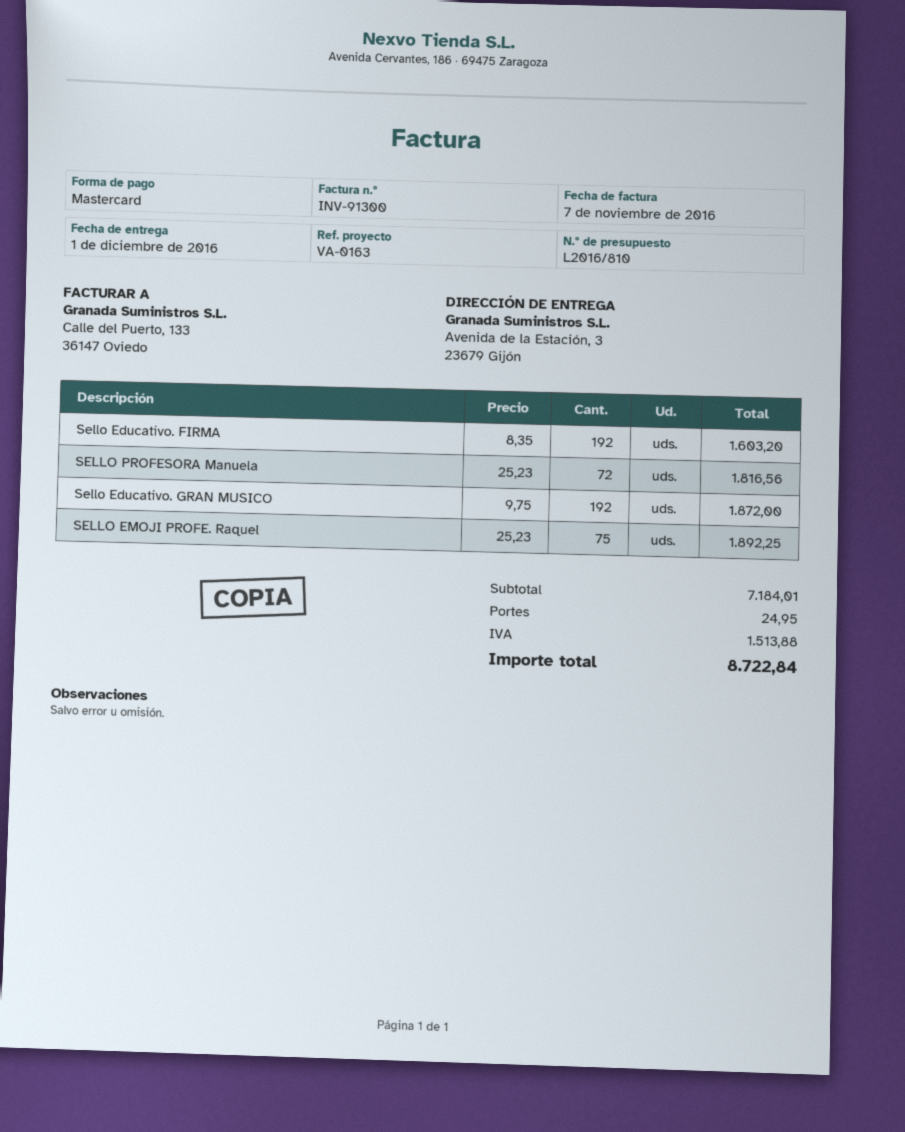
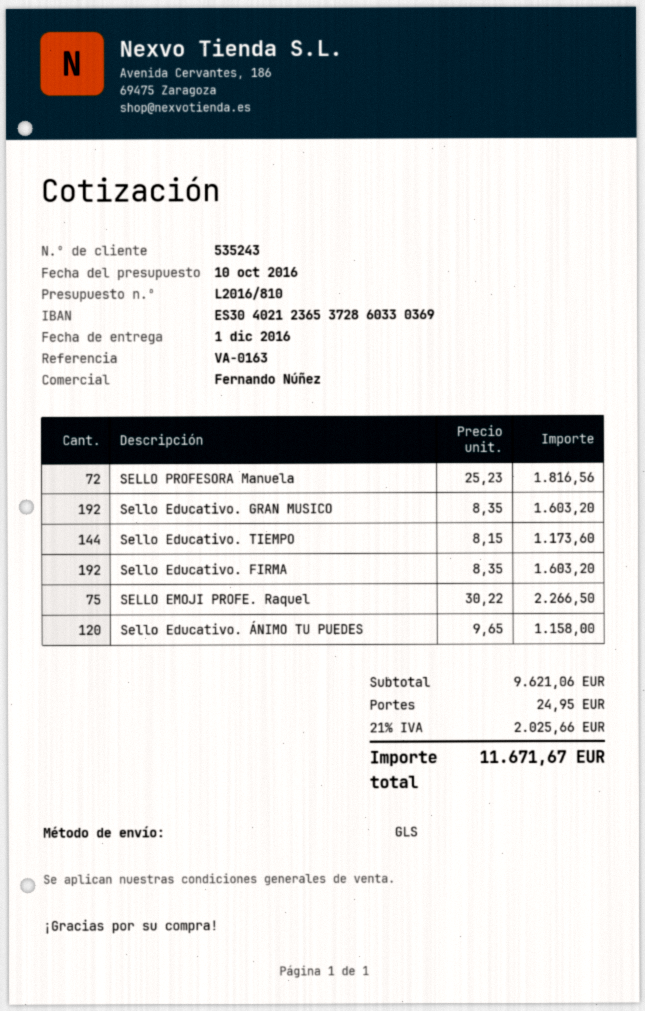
Sello Educativo. GRAN MUSICO: 192 x 9.75 = 1872.00 -> 192 x 8.35 = 1603.20
SELLO EMOJI PROFE. Raquel: 75 x 25.23 = 1892.25 -> 75 x 30.22 = 2266.50
Sello Educativo. TIEMPO: none -> 144 x 8.15 = 1173.60
Sello Educativo. ÁNIMO TU PUEDES: none -> 120 x 9.65 = 1158.00
subtotal: 7184.01 -> 9621.06
tax: 1513.88 -> 2025.66
total: 8722.84 -> 11671.67

